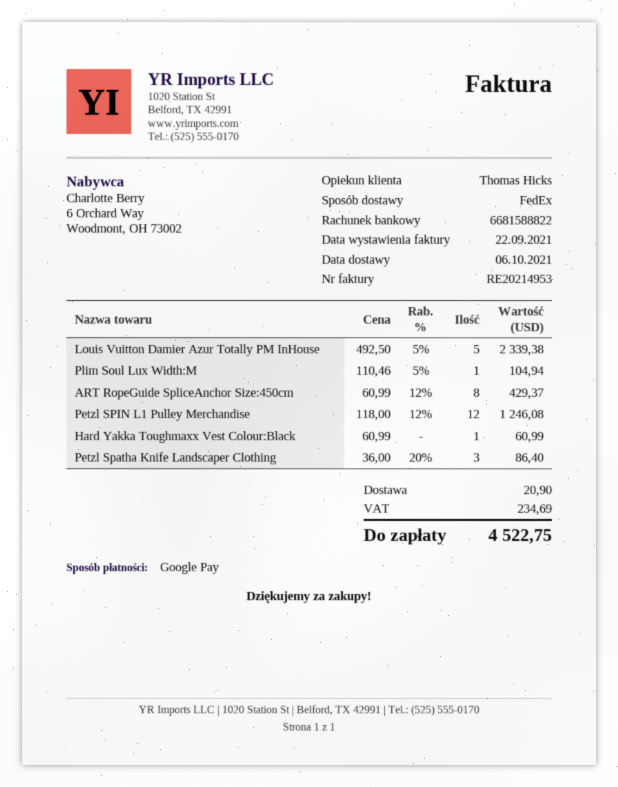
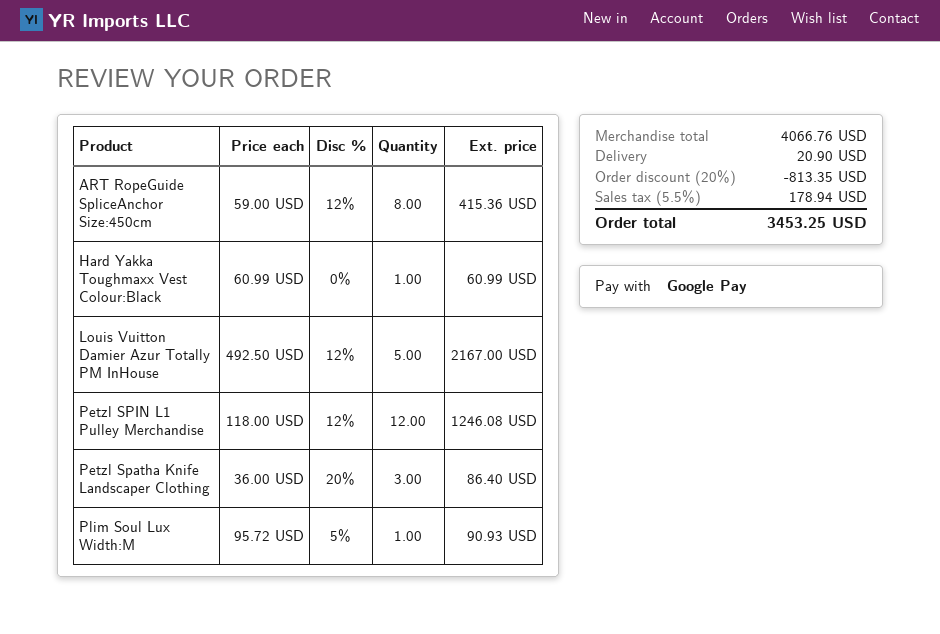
Louis Vuitton Damier Azur Totally PM InHouse: 5 x 492.50 - 5% = 2339.38 -> 5 x 492.50 - 12% = 2167.00
Plim Soul Lux Width:M: 1 x 110.46 - 5% = 104.94 -> 1 x 95.72 - 5% = 90.93
ART RopeGuide SpliceAnchor Size:450cm: 8 x 60.99 - 12% = 429.37 -> 8 x 59.00 - 12% = 415.36
discount: none -> 20% = 813.35
tax: 234.69 -> 178.94
total: 4522.75 -> 3453.25

